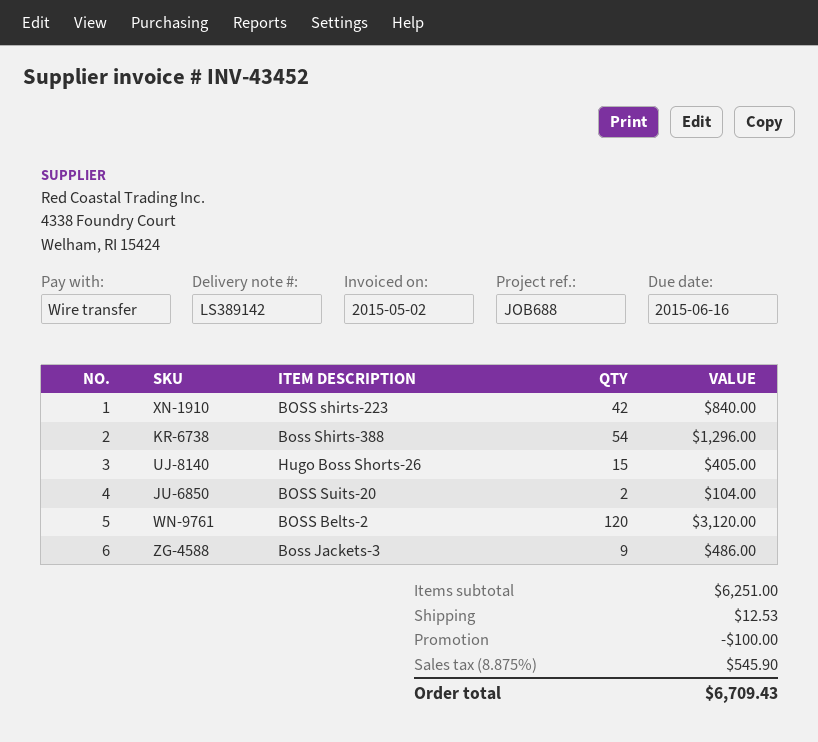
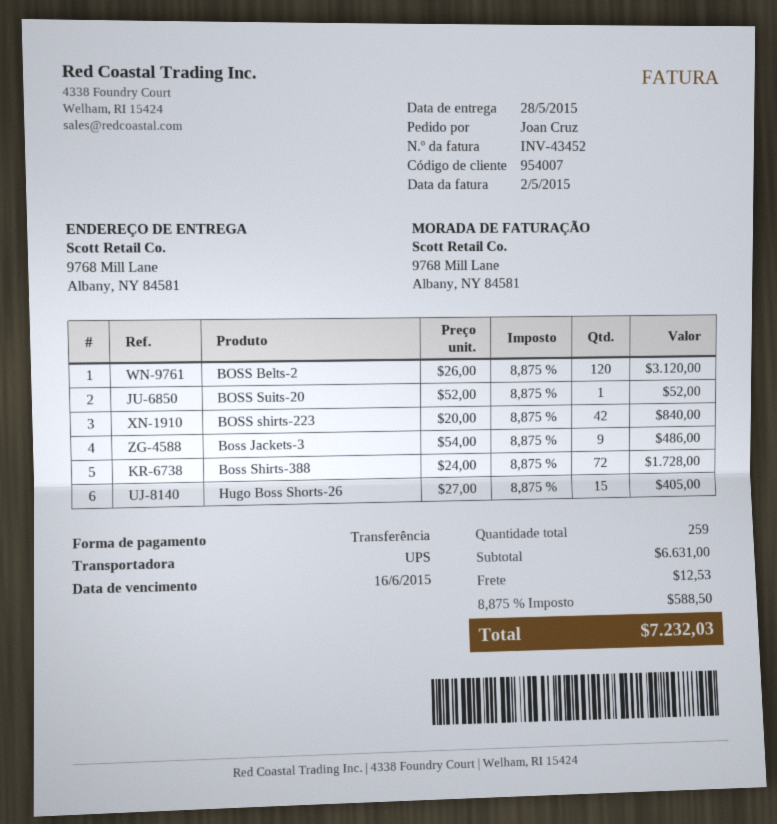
Boss Shirts-388: 54 for 1296.00 -> 72 for 1728.00
BOSS Suits-20: 2 for 104.00 -> 1 for 52.00
subtotal: 6251.00 -> 6631.00
discount: 100.00 -> none
tax: 8.875% = 545.90 -> 8.875% = 588.50
total: 6709.43 -> 7232.03

